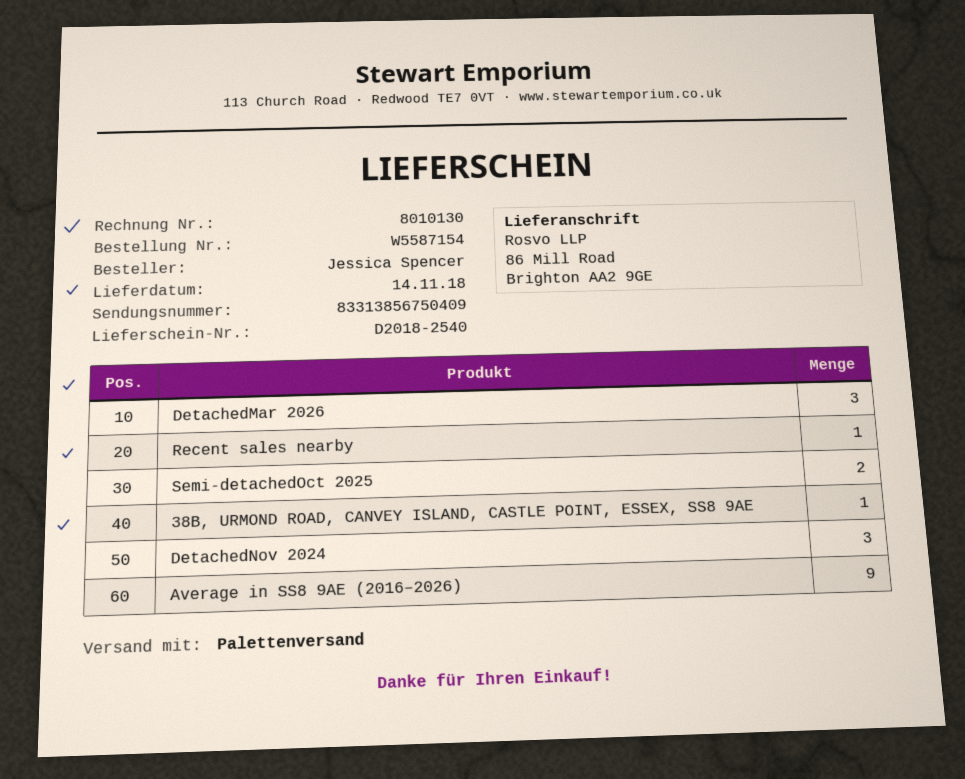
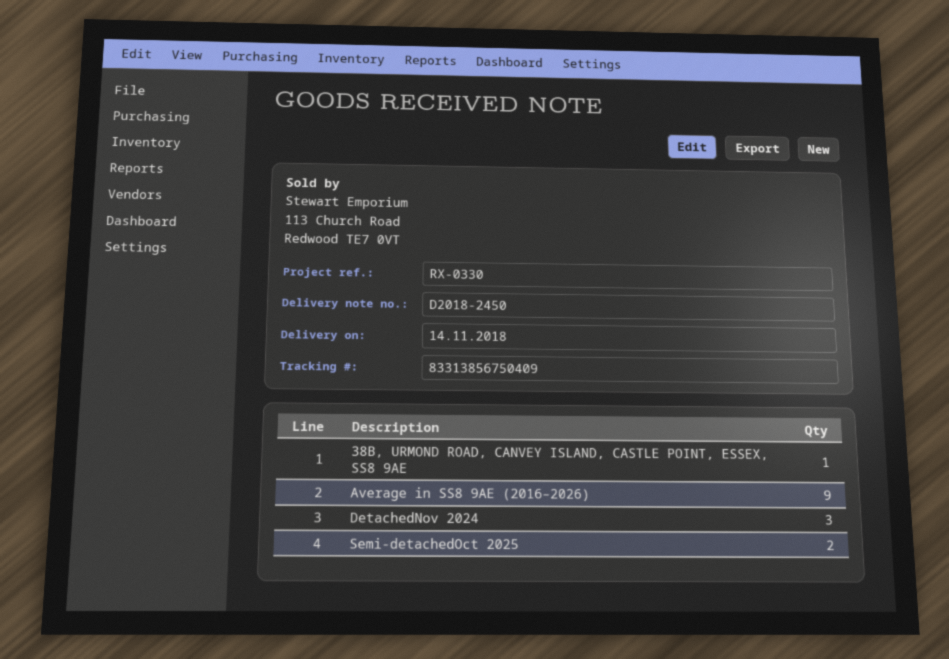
delivery note number: D2018-2540 -> D2018-2450
DetachedMar 2026: 3 -> none
Recent sales nearby: 1 -> none

